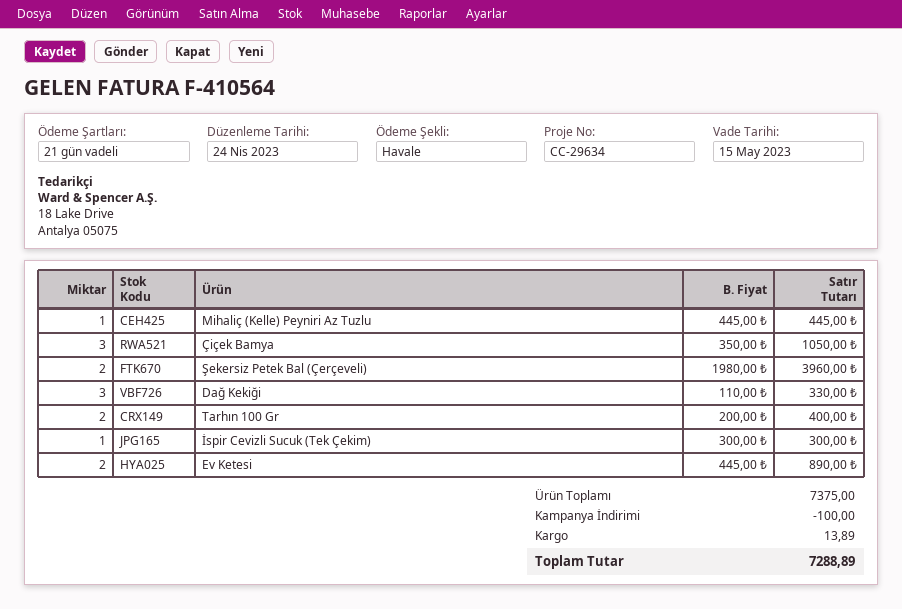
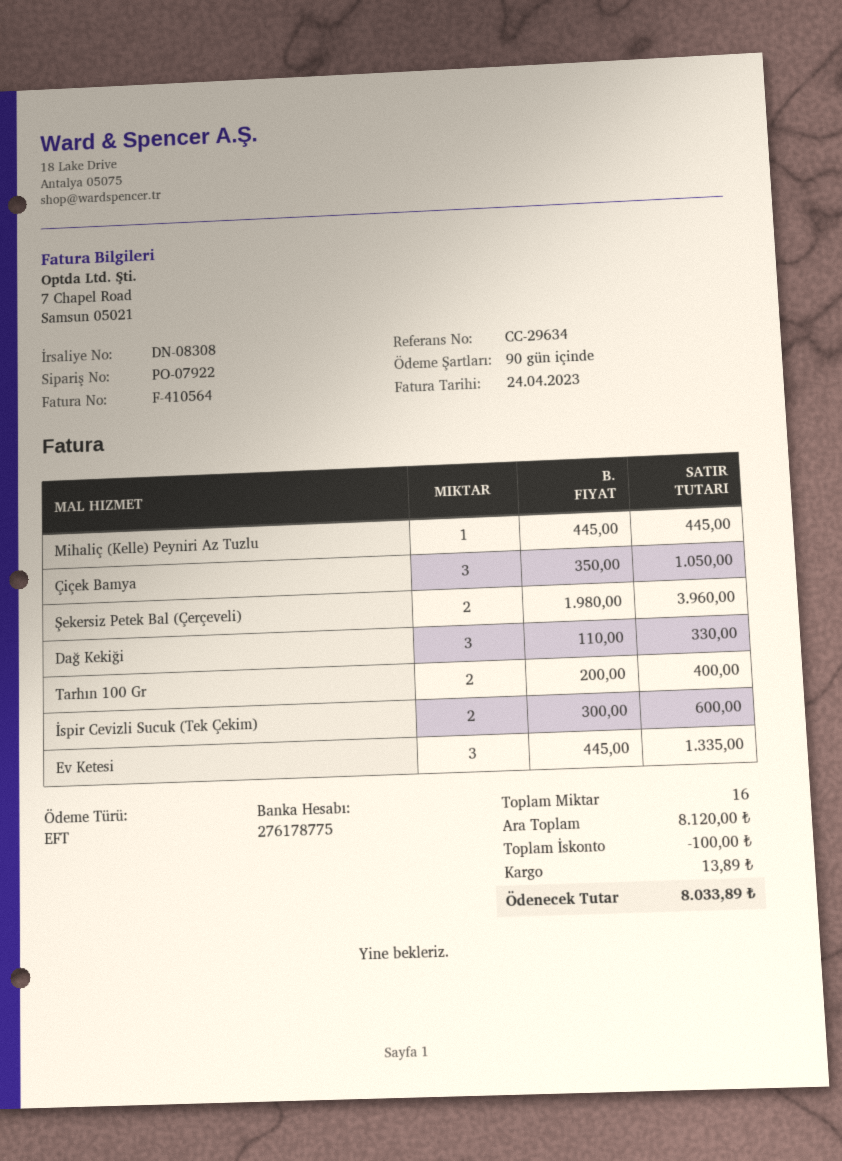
payment terms: 21 days -> 90 days
İspir Cevizli Sucuk (Tek Çekim): 1 x 300.00 = 300.00 -> 2 x 300.00 = 600.00
Ev Ketesi: 2 x 445.00 = 890.00 -> 3 x 445.00 = 1335.00
subtotal: 7375.00 -> 8120.00
total: 7288.89 -> 8033.89

